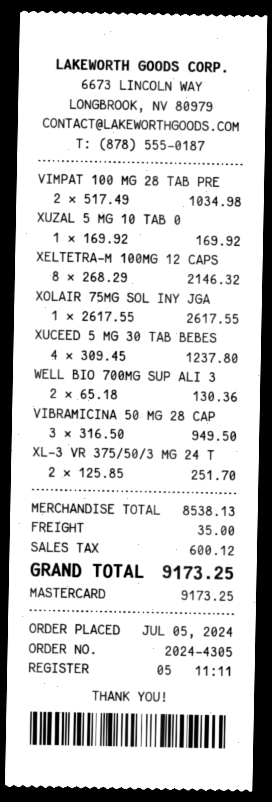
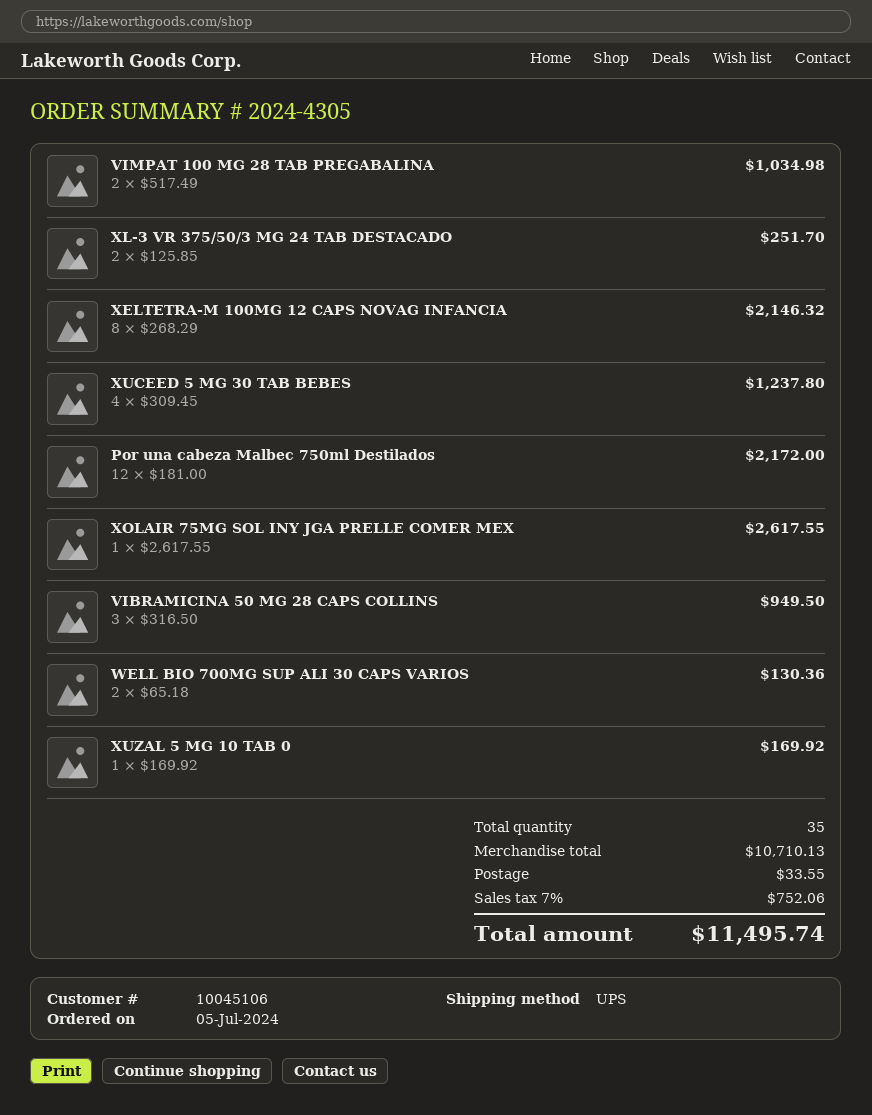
Por una cabeza Malbec 750ml Destilados: none -> 12 x 181.00 = 2172.00
subtotal: 8538.13 -> 10710.13
shipping: 35.00 -> 33.55
tax: 600.12 -> 752.06
total: 9173.25 -> 11495.74

